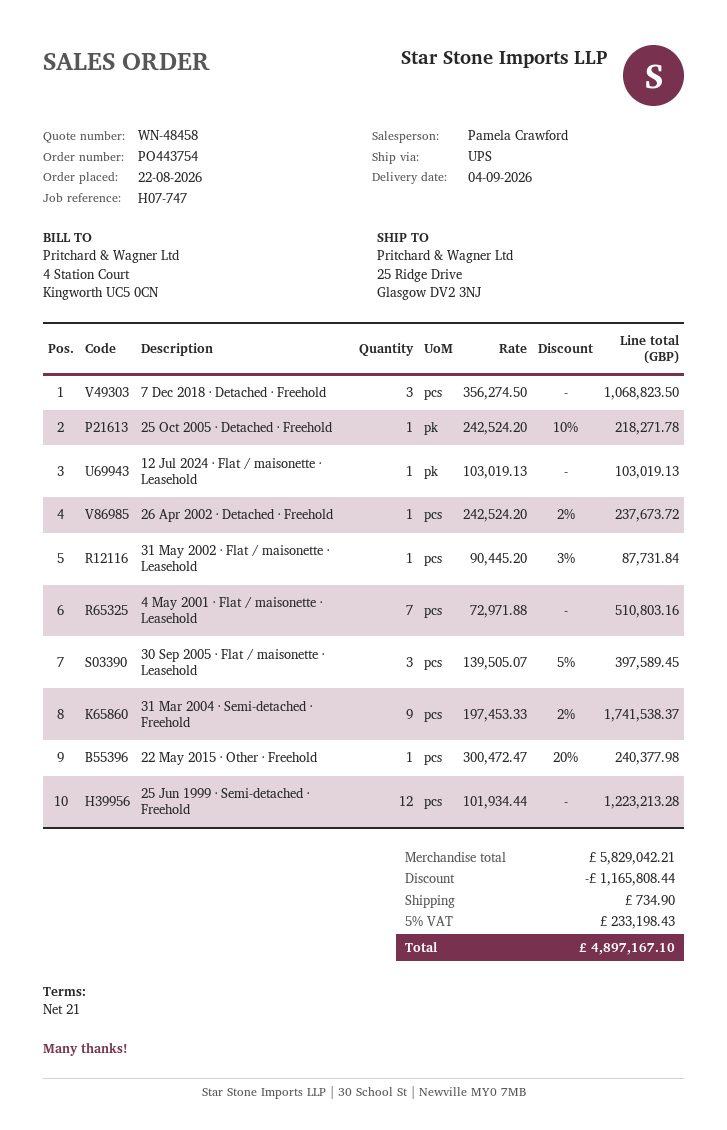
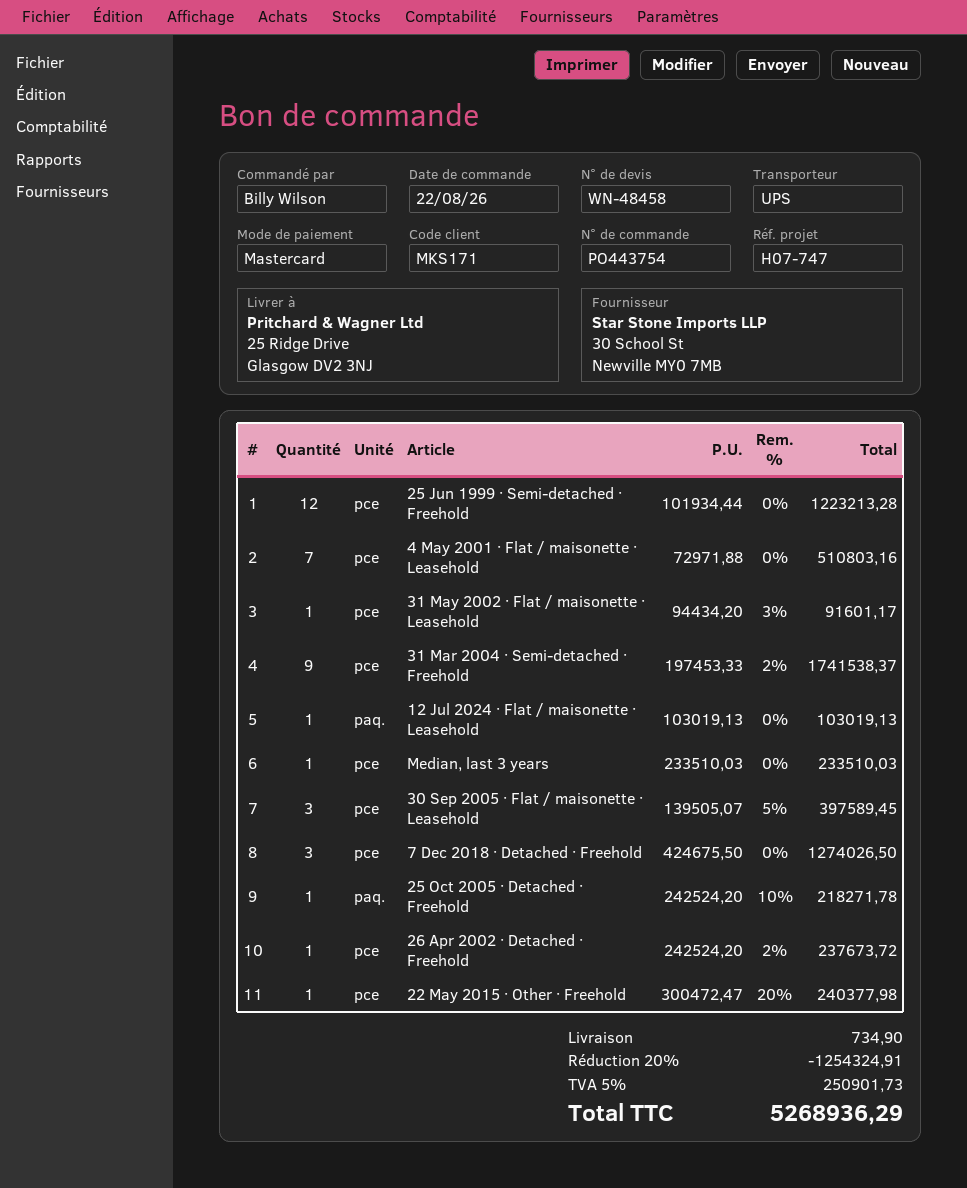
7 Dec 2018 · Detached · Freehold: 3 x 356274.50 = 1068823.50 -> 3 x 424675.50 = 1274026.50
31 May 2002 · Flat / maisonette · Leasehold: 1 x 90445.20 - 3% = 87731.84 -> 1 x 94434.20 - 3% = 91601.17
Median, last 3 years: none -> 1 x 233510.03 = 233510.03
discount: 1165808.44 -> 1254324.91
tax: 5% = 233198.43 -> 5% = 250901.73
total: 4897167.10 -> 5268936.29

